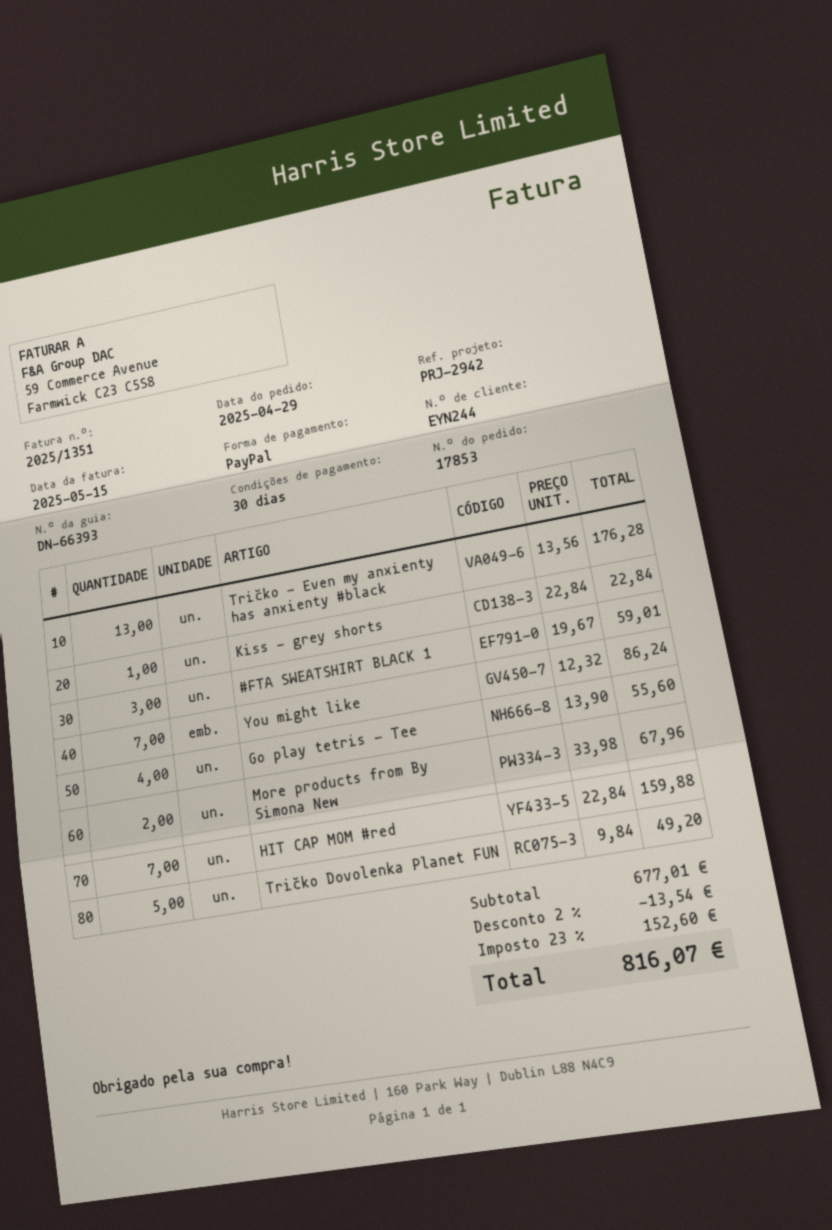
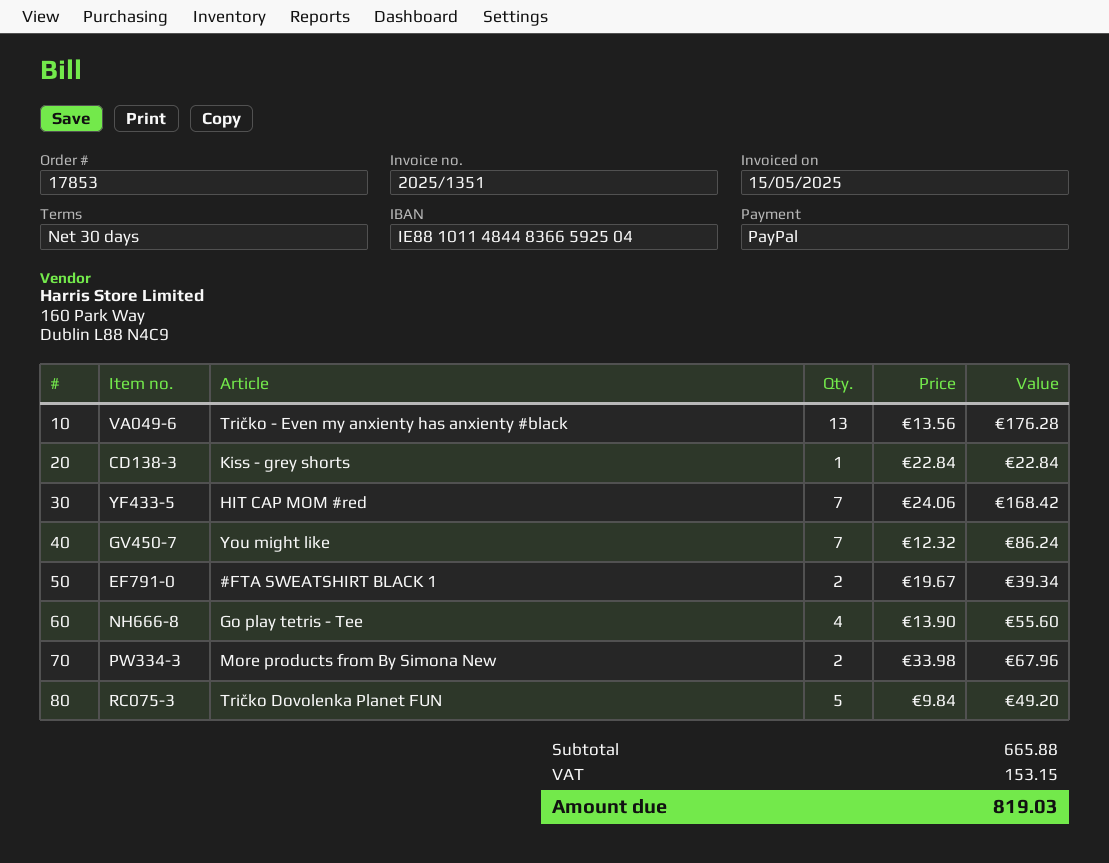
#FTA SWEATSHIRT BLACK 1: 3 x 19.67 = 59.01 -> 2 x 19.67 = 39.34
HIT CAP MOM #red: 7 x 22.84 = 159.88 -> 7 x 24.06 = 168.42
subtotal: 677.01 -> 665.88
discount: 2% = 13.54 -> none
tax: 152.60 -> 153.15
total: 816.07 -> 819.03

